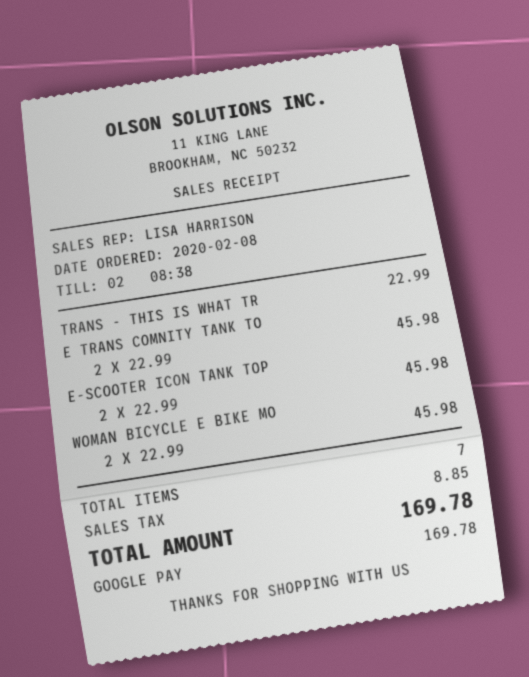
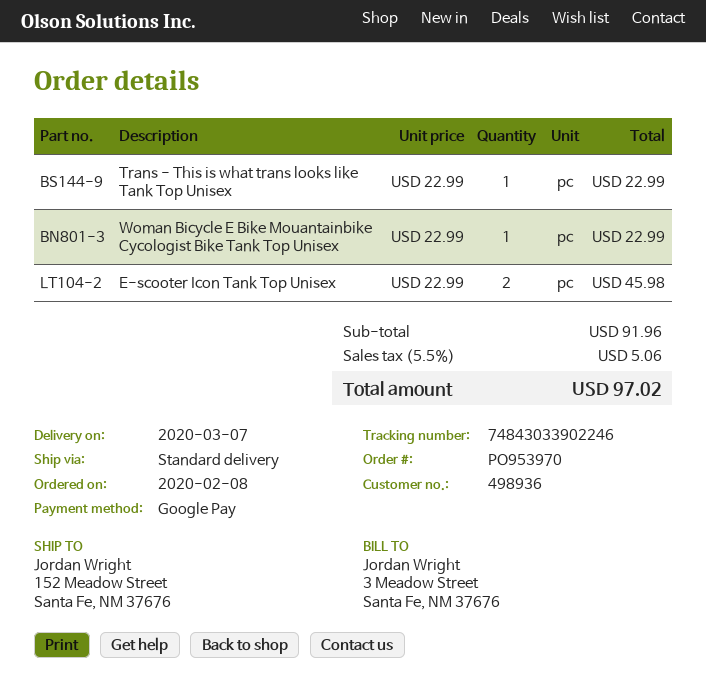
E TRANS COMNITY TANK TO: 2 x 22.99 = 45.98 -> none
WOMAN BICYCLE E BIKE MO: 2 x 22.99 = 45.98 -> 1 x 22.99 = 22.99
tax: 8.85 -> 5.06
total: 169.78 -> 97.02

